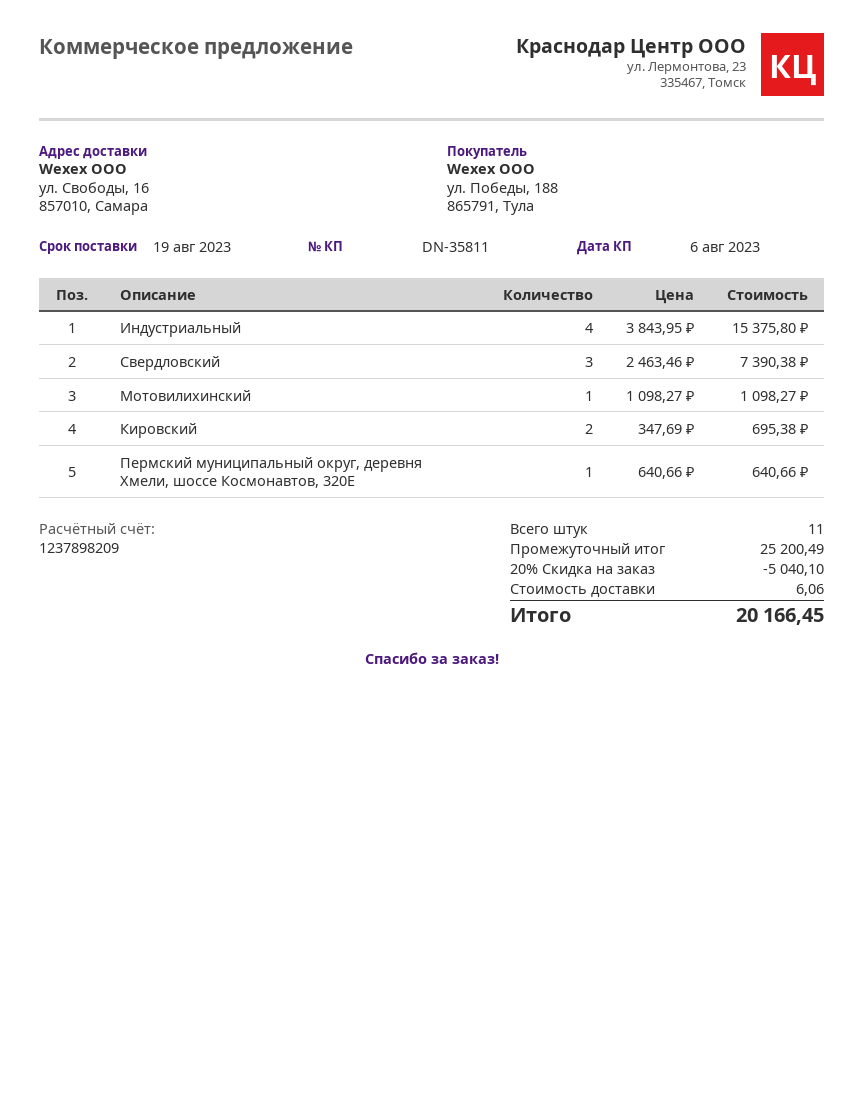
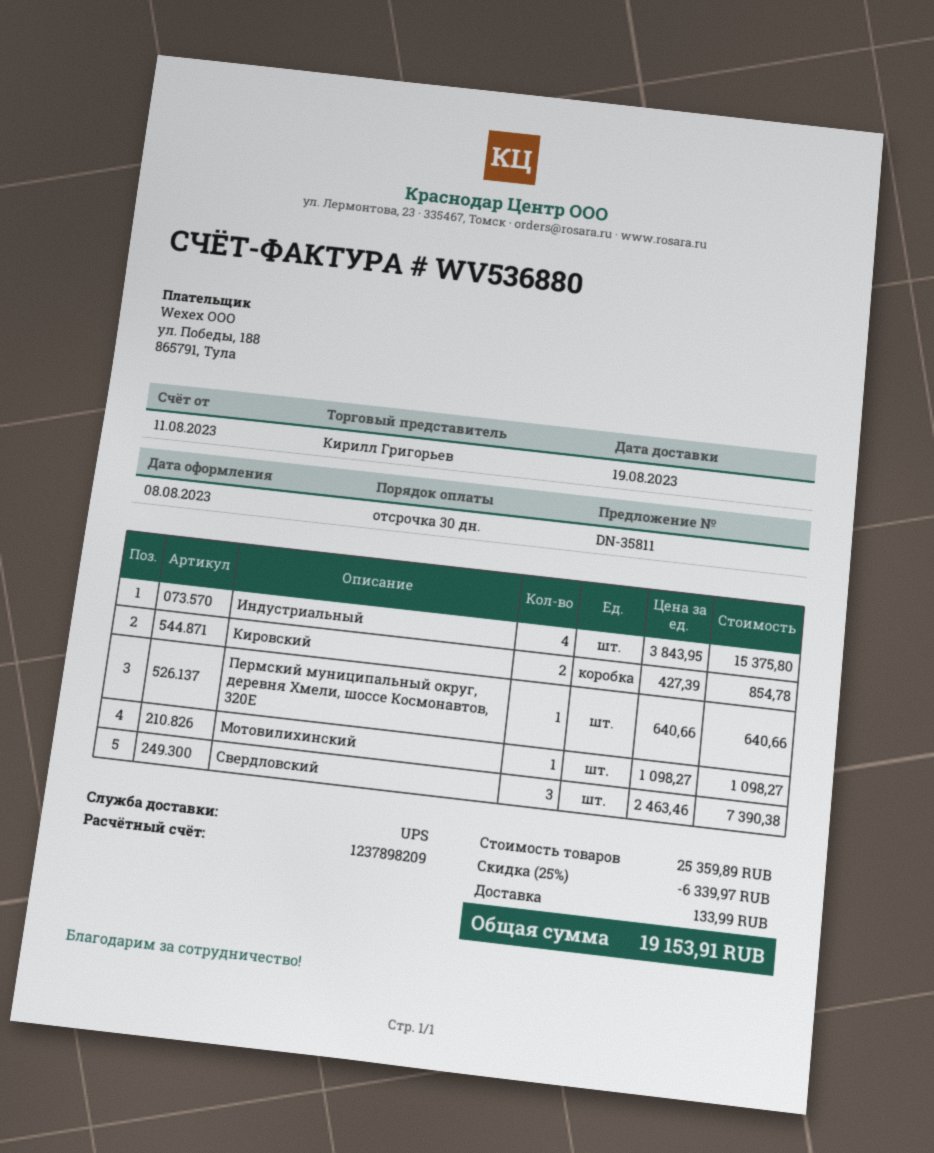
Кировский: 2 x 347.69 = 695.38 -> 2 x 427.39 = 854.78
subtotal: 25200.49 -> 25359.89
discount: 20% = 5040.10 -> 25% = 6339.97
shipping: 6.06 -> 133.99
total: 20166.45 -> 19153.91

